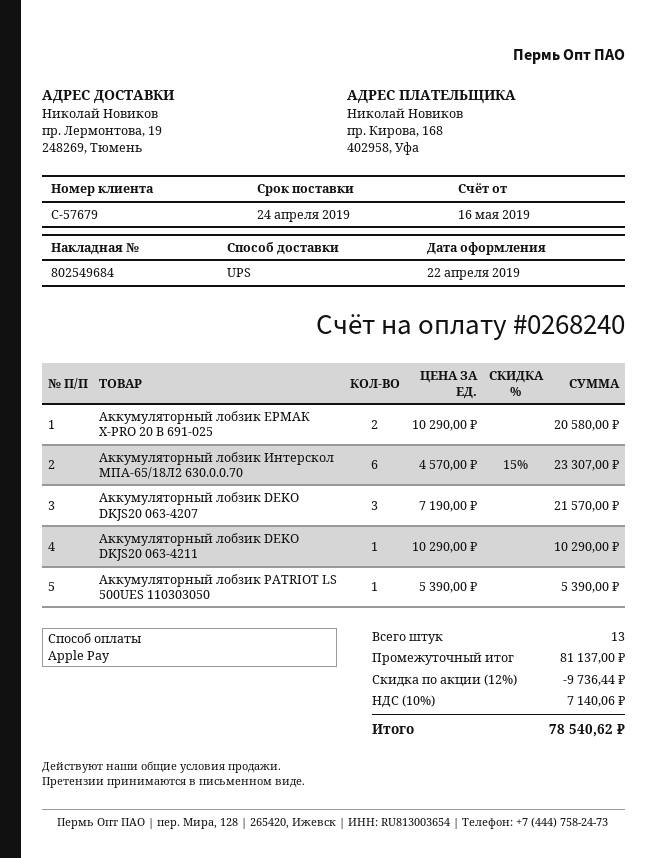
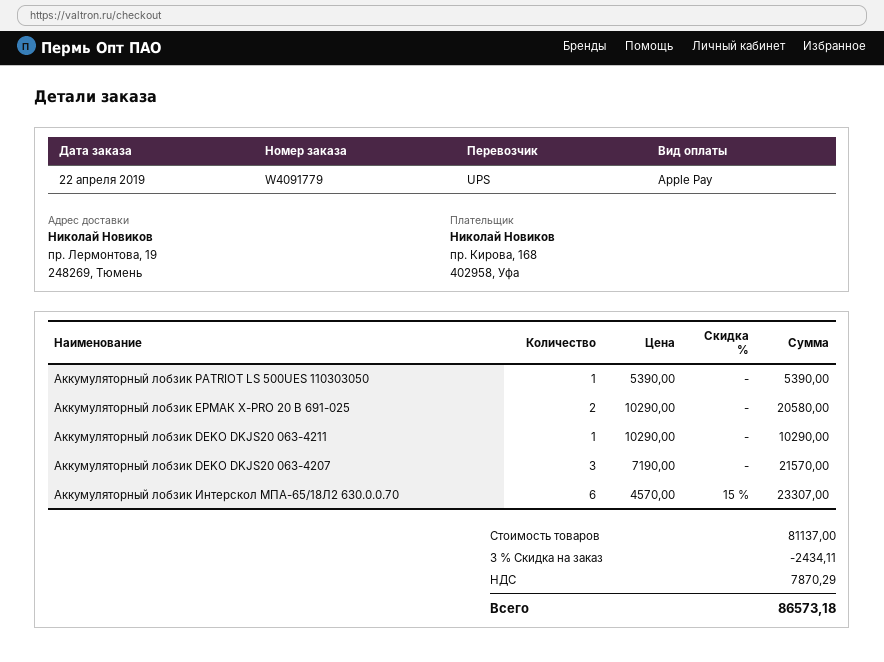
discount: 12% = 9736.44 -> 3% = 2434.11
tax: 7140.06 -> 7870.29
total: 78540.62 -> 86573.18

